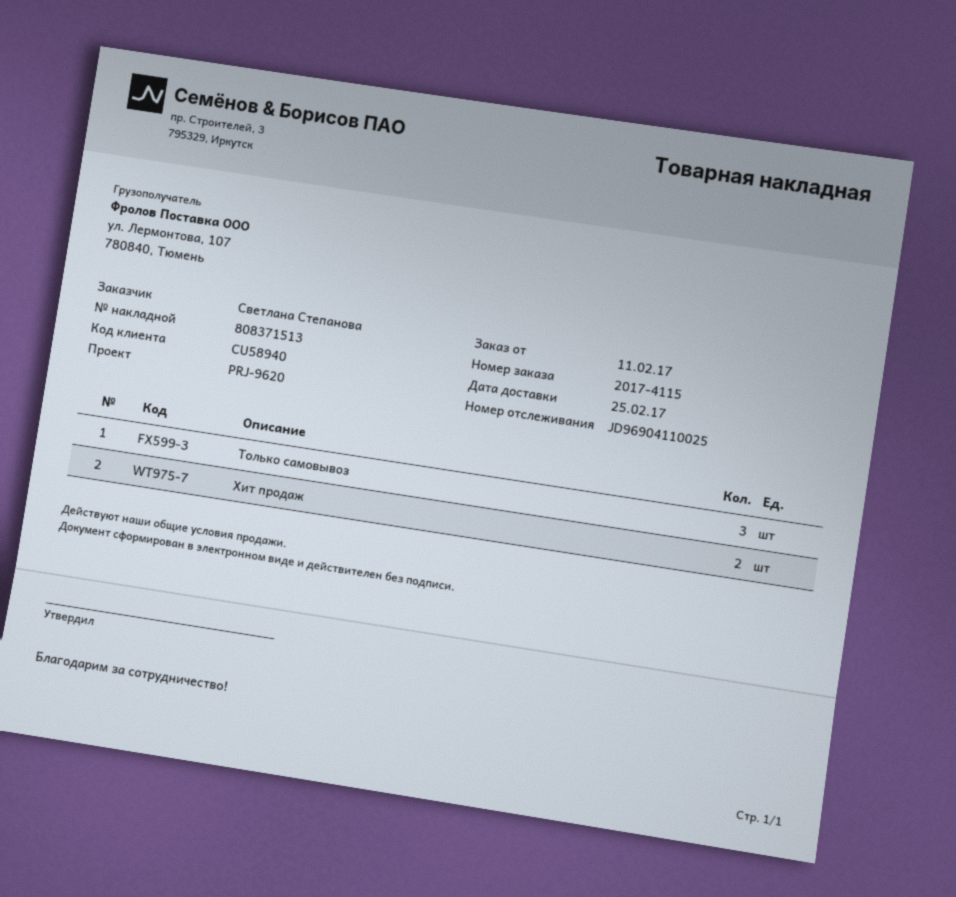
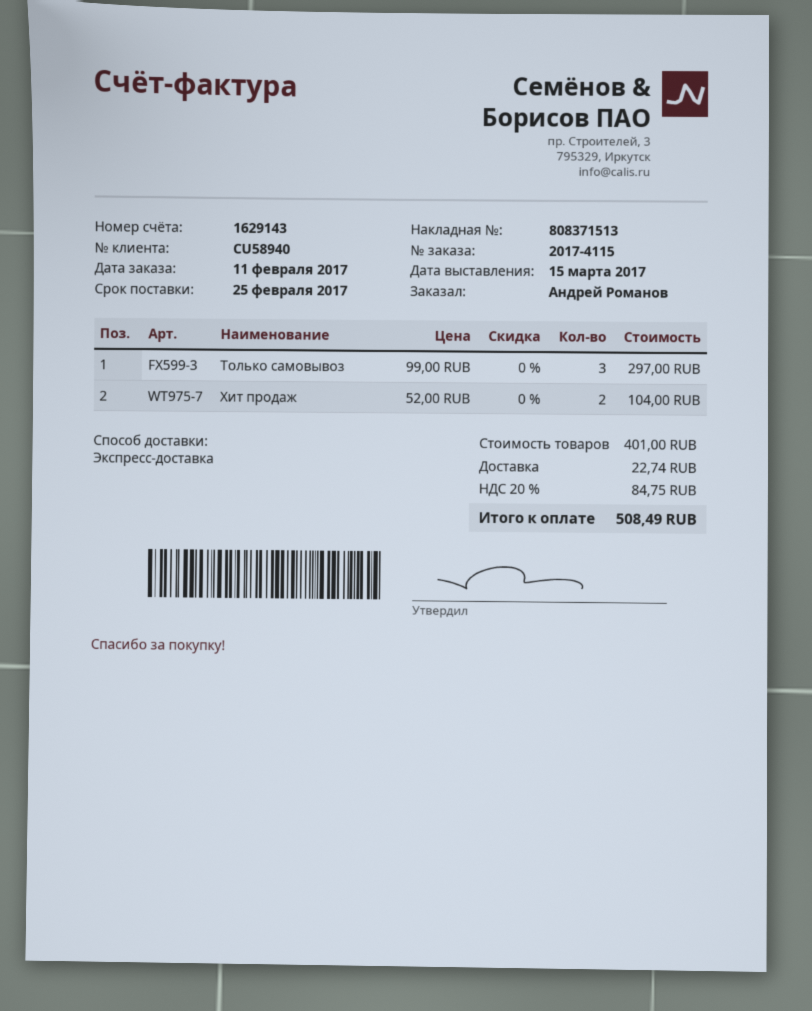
ordered by: Светлана Степанова -> Андрей Романов

